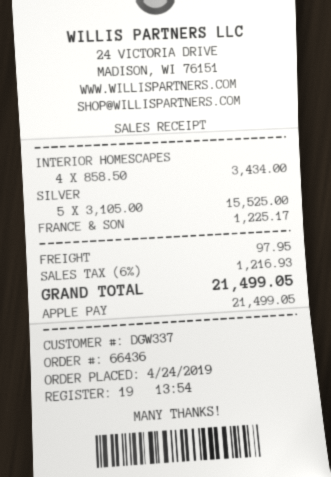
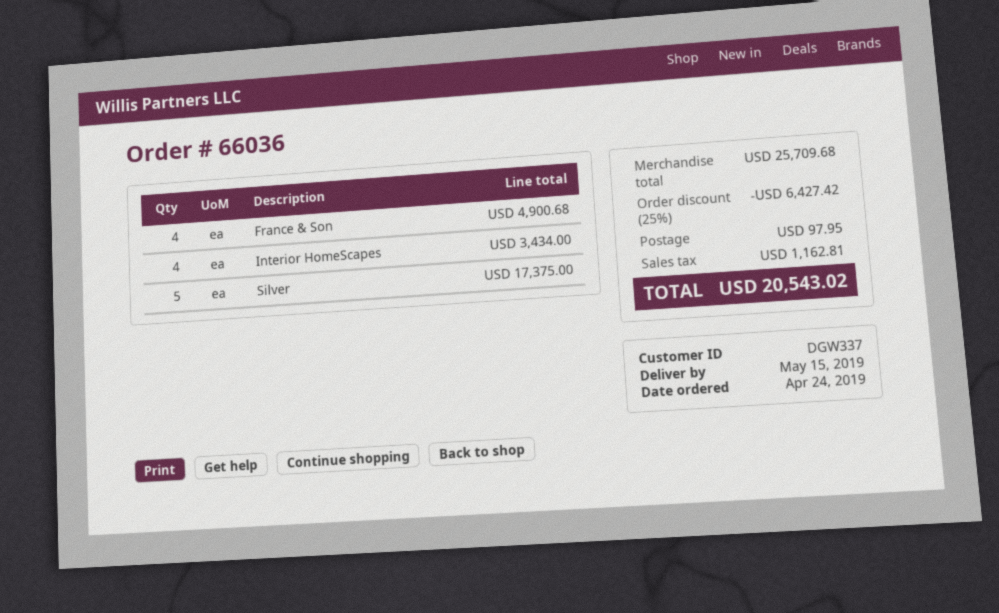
order number: 66436 -> 66036
SILVER: 5 for 15525.00 -> 5 for 17375.00
FRANCE & SON: 1 for 1225.17 -> 4 for 4900.68
discount: none -> 25% = 6427.42
tax: 1216.93 -> 1162.81
total: 21499.05 -> 20543.02

